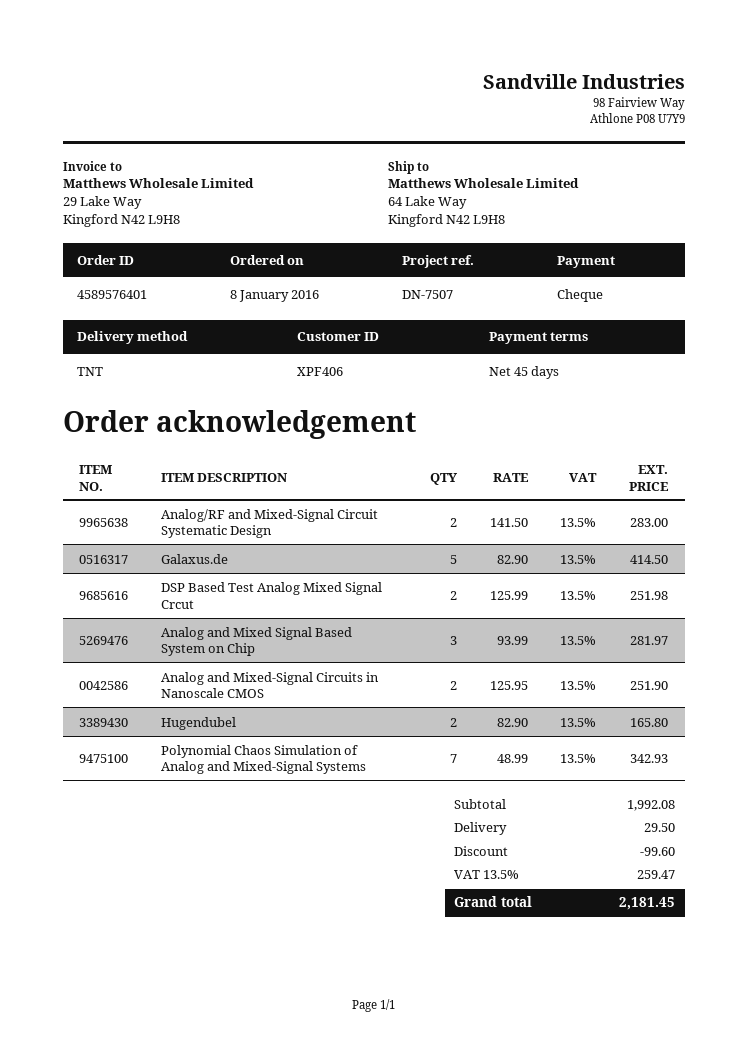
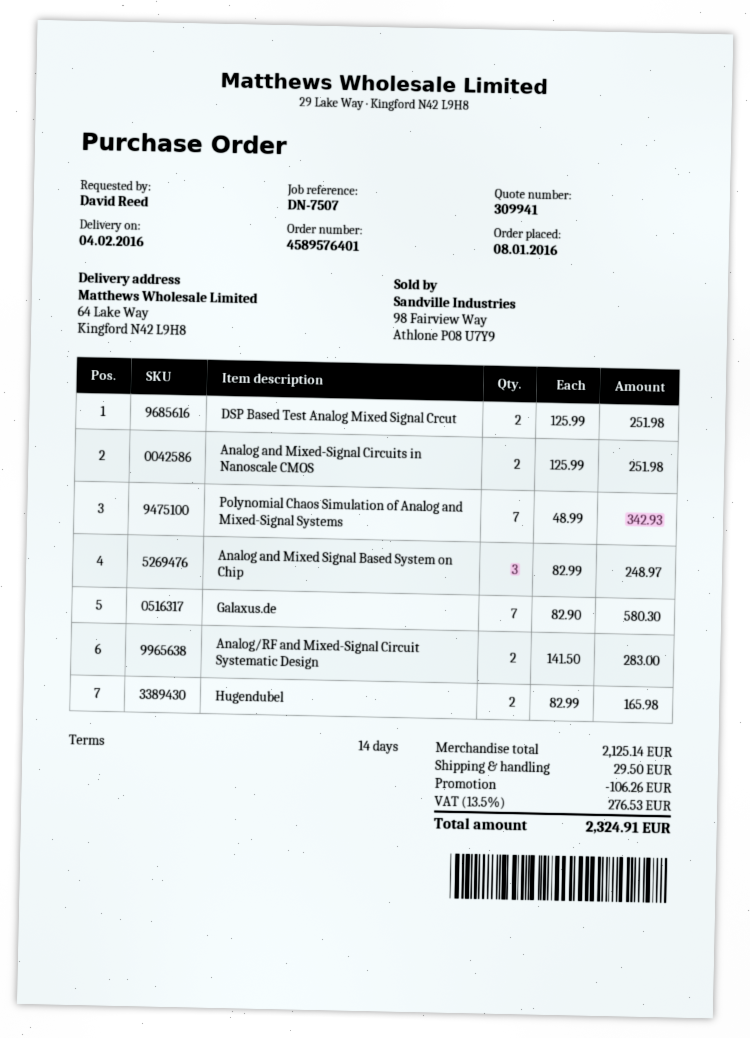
payment terms: 45 days -> 14 days
Galaxus.de: 5 x 82.90 = 414.50 -> 7 x 82.90 = 580.30
Analog and Mixed Signal Based System on Chip: 3 x 93.99 = 281.97 -> 3 x 82.99 = 248.97
Analog and Mixed-Signal Circuits in Nanoscale CMOS: 2 x 125.95 = 251.90 -> 2 x 125.99 = 251.98
Hugendubel: 2 x 82.90 = 165.80 -> 2 x 82.99 = 165.98
subtotal: 1992.08 -> 2125.14
discount: 99.60 -> 106.26
tax: 13.5% = 259.47 -> 13.5% = 276.53
total: 2181.45 -> 2324.91

